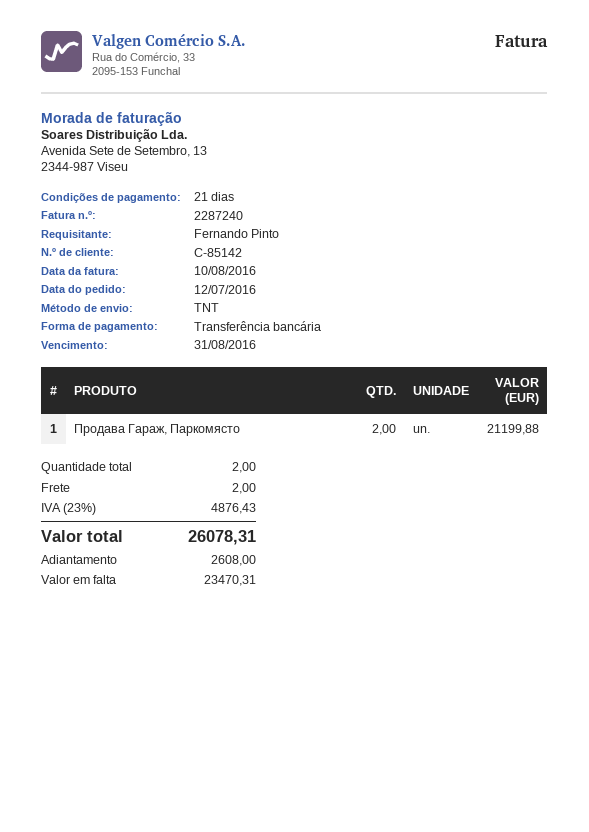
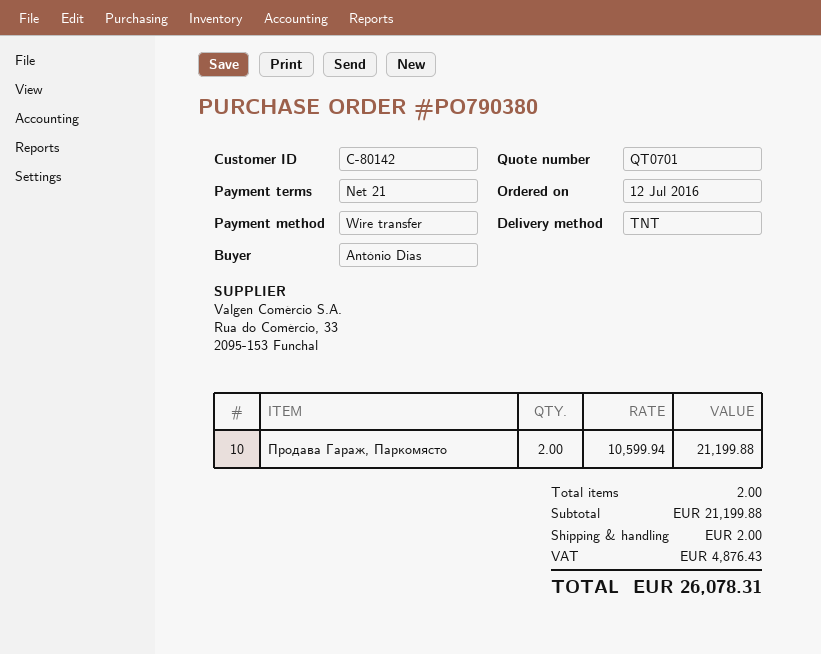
customer number: C-85142 -> C-80142
ordered by: Fernando Pinto -> António Dias

